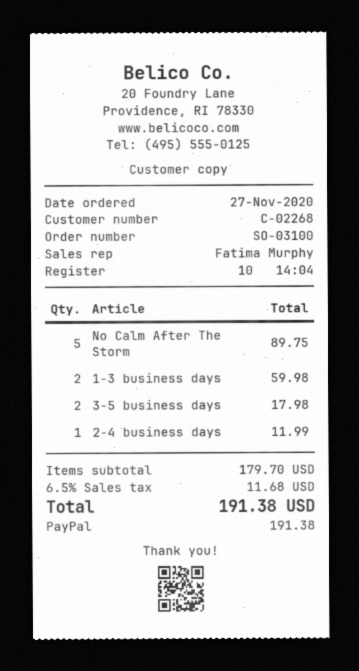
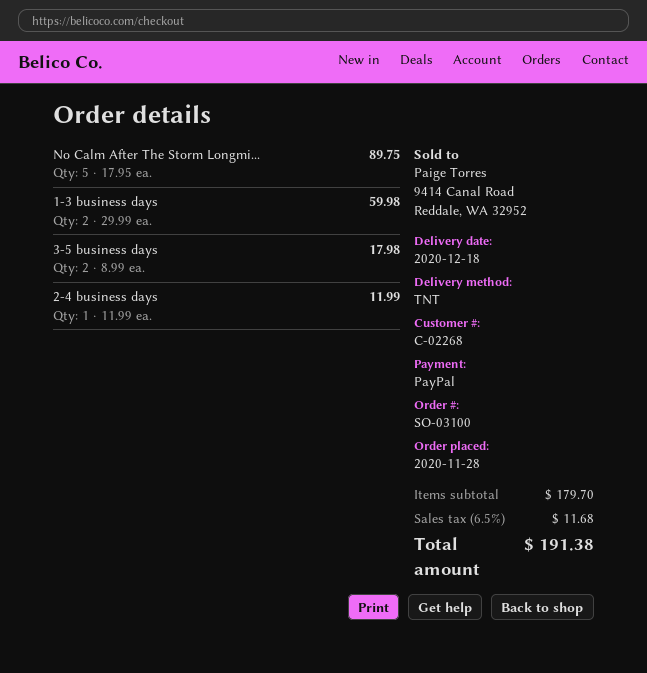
order date: 2020-11-27 -> 2020-11-28

